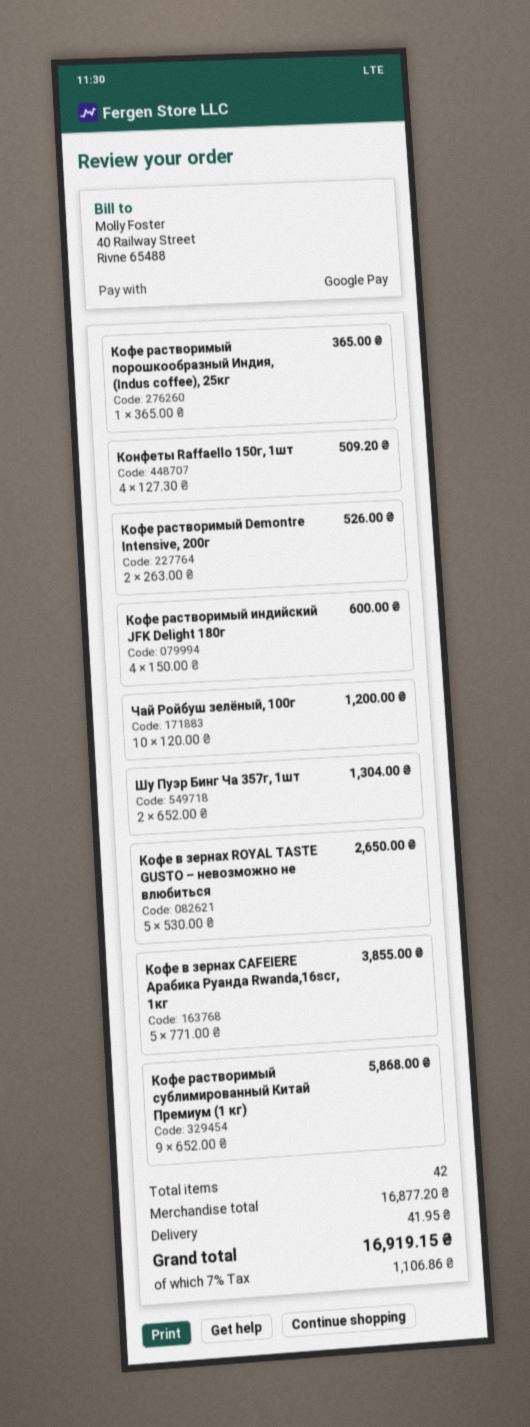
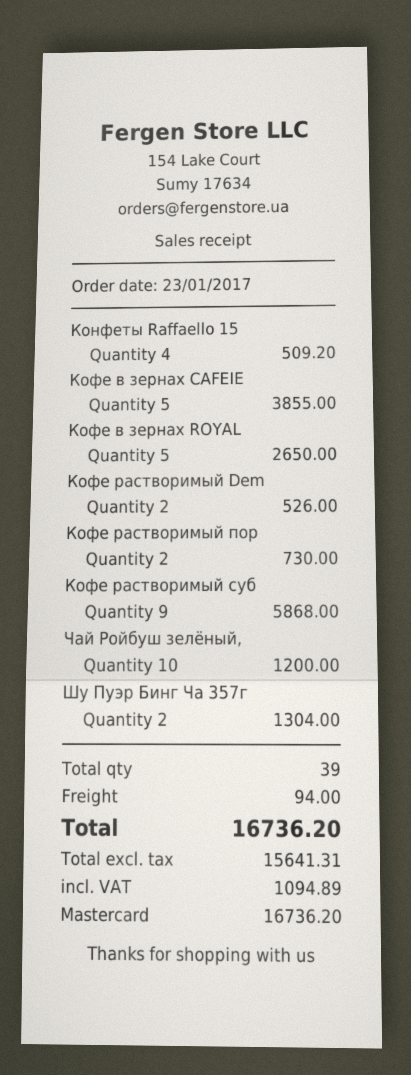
payment method: Google Pay -> Mastercard
Кофе растворимый порошкообразный Индия, (Indus coffee), 25кг: 1 for 365.00 -> 2 for 730.00
Кофе растворимый индийский JFK Delight 180г: 4 for 600.00 -> none
total quantity: 42 -> 39
shipping: 41.95 -> 94.00
tax: 1106.86 -> 1094.89
total: 16919.15 -> 16736.20

